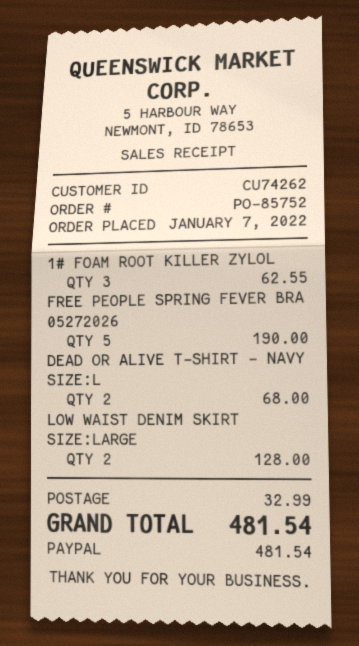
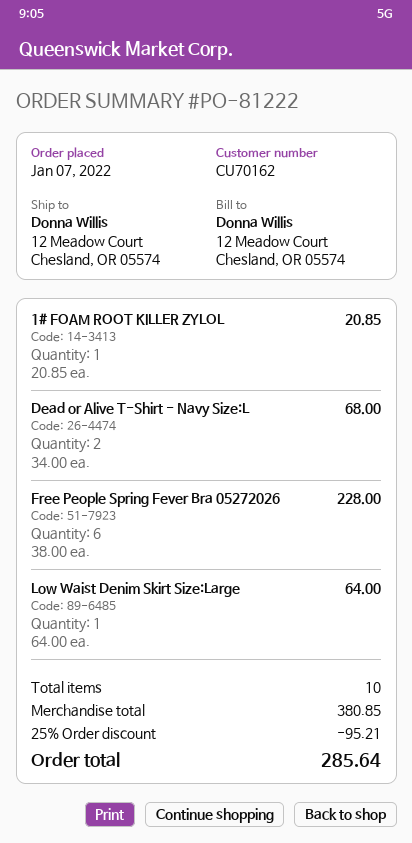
order number: PO-85752 -> PO-81222
customer number: CU74262 -> CU70162
1# FOAM ROOT KILLER ZYLOL: 3 for 62.55 -> 1 for 20.85
FREE PEOPLE SPRING FEVER BRA 05272026: 5 for 190.00 -> 6 for 228.00
LOW WAIST DENIM SKIRT SIZE:LARGE: 2 for 128.00 -> 1 for 64.00
discount: none -> 25% = 95.21
shipping: 32.99 -> none
total: 481.54 -> 285.64

